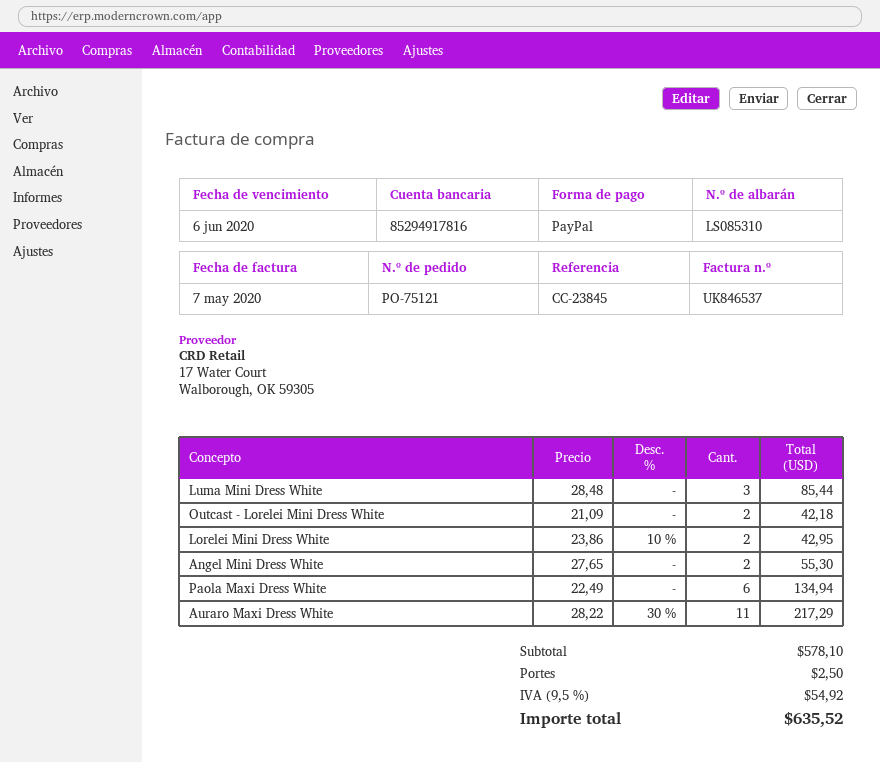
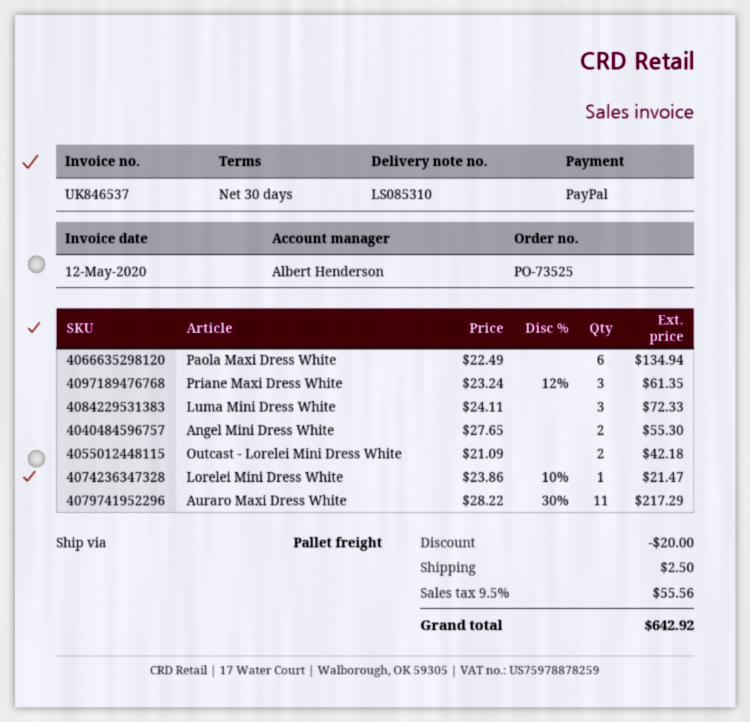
order number: PO-75121 -> PO-73525
invoice date: 2020-05-07 -> 2020-05-12
Luma Mini Dress White: 3 x 28.48 = 85.44 -> 3 x 24.11 = 72.33
Lorelei Mini Dress White: 2 x 23.86 - 10% = 42.95 -> 1 x 23.86 - 10% = 21.47
Priane Maxi Dress White: none -> 3 x 23.24 - 12% = 61.35
discount: none -> 20.00
tax: 9.5% = 54.92 -> 9.5% = 55.56
total: 635.52 -> 642.92

